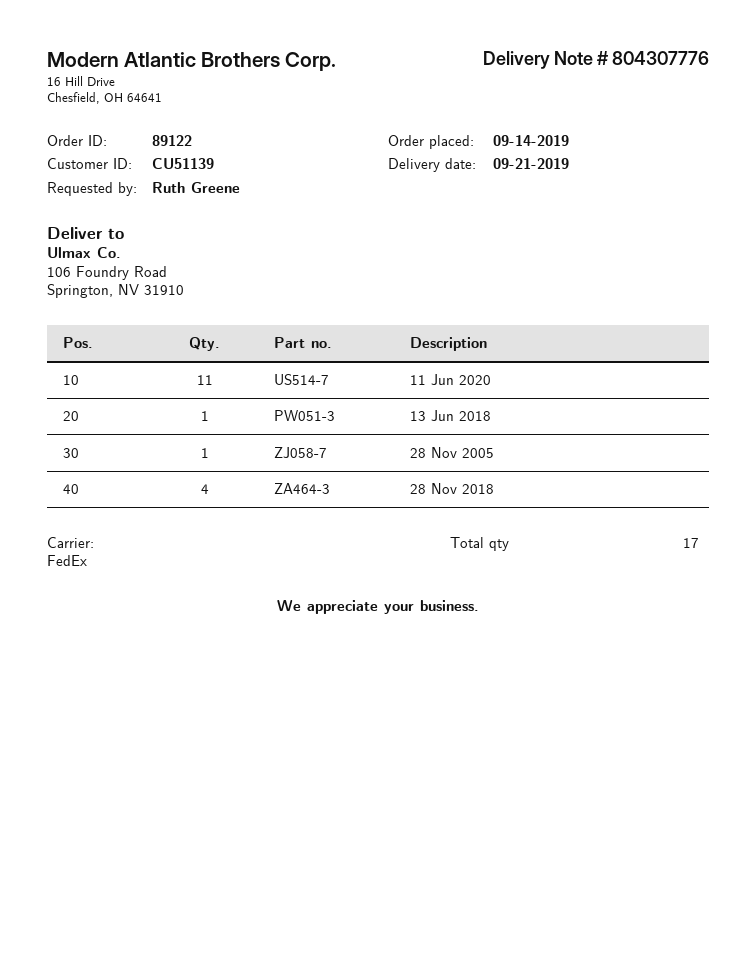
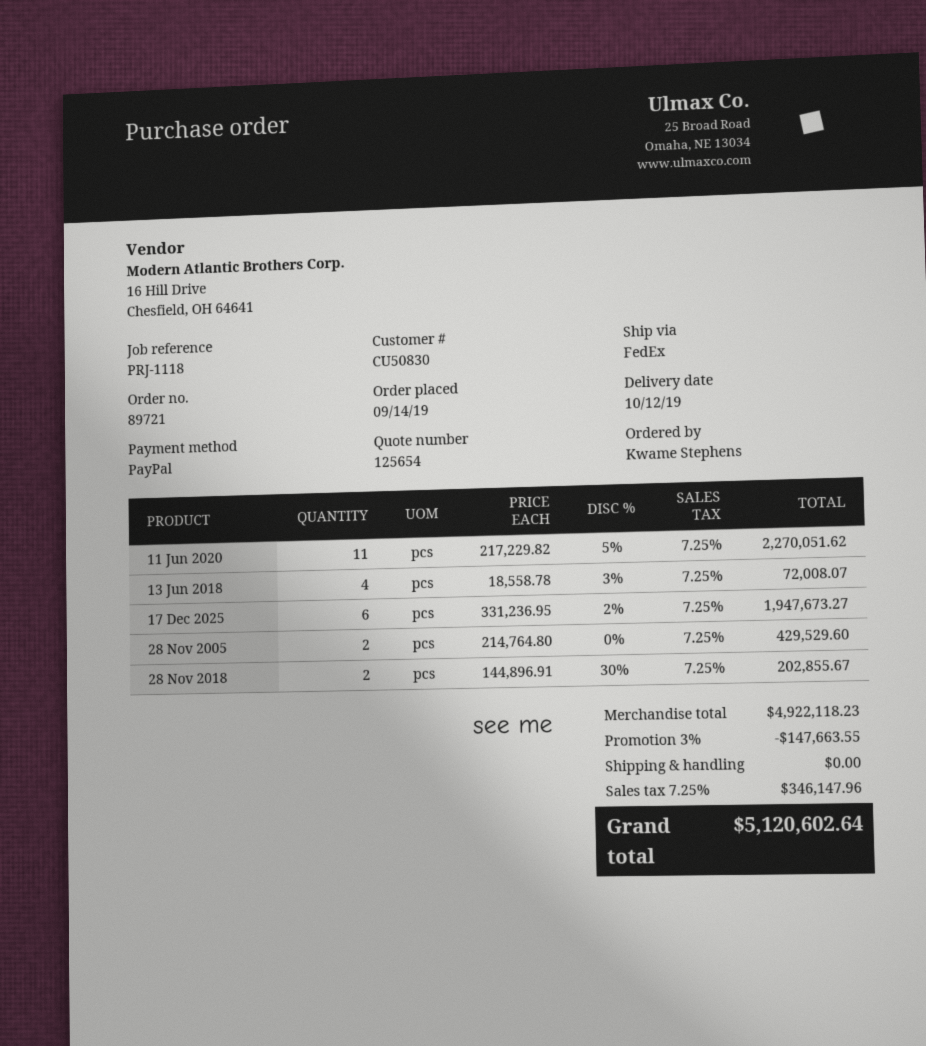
order number: 89122 -> 89721
delivery date: 2019-09-21 -> 2019-10-12
customer number: CU51139 -> CU50830
ordered by: Ruth Greene -> Kwame Stephens
13 Jun 2018: 1 -> 4
28 Nov 2005: 1 -> 2
28 Nov 2018: 4 -> 2
17 Dec 2025: none -> 6

